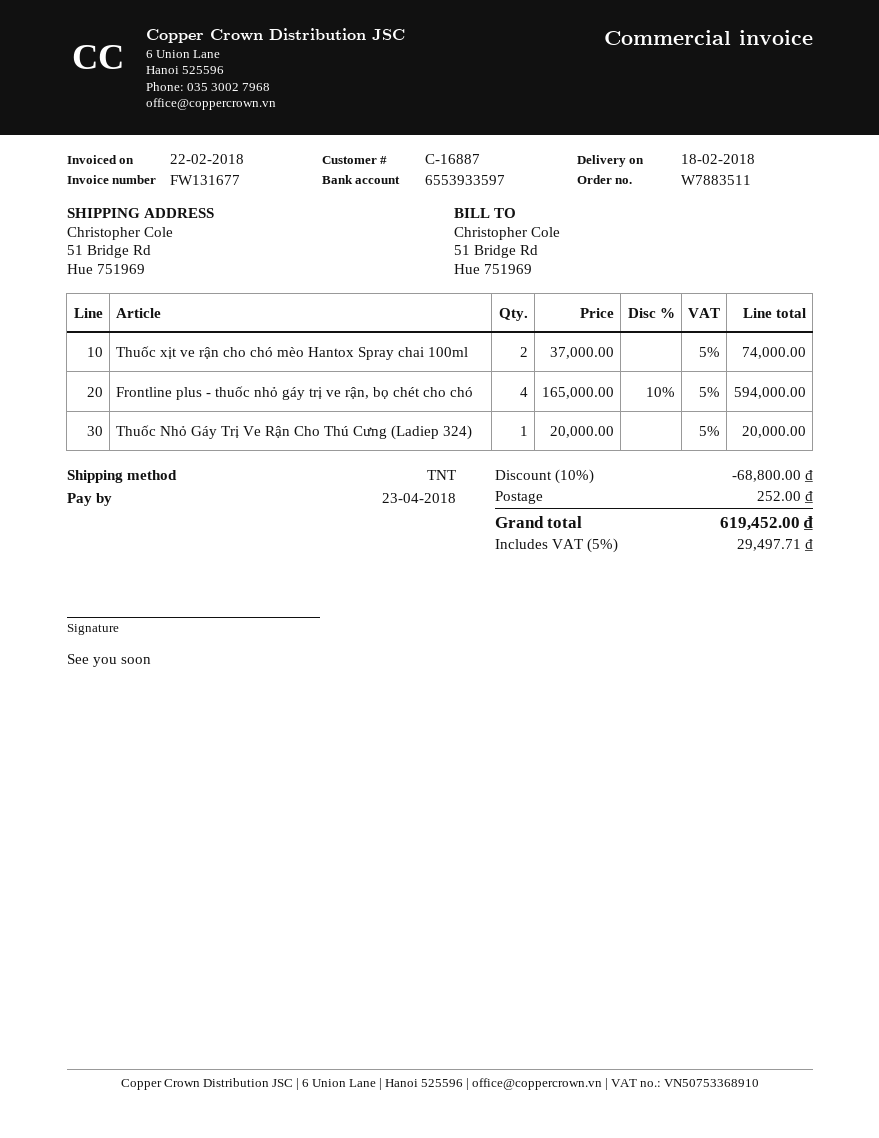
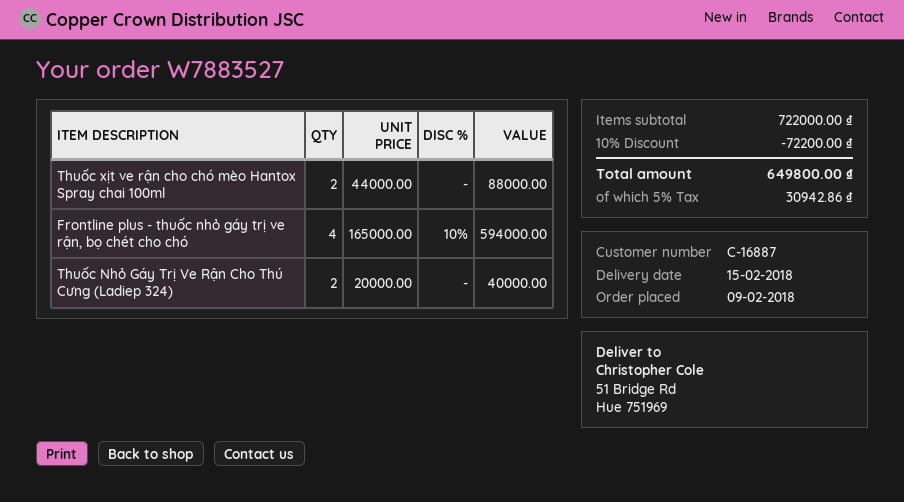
order number: W7883511 -> W7883527
delivery date: 2018-02-18 -> 2018-02-15
Thuốc xịt ve rận cho chó mèo Hantox Spray chai 100ml: 2 x 37000.00 = 74000.00 -> 2 x 44000.00 = 88000.00
Thuốc Nhỏ Gáy Trị Ve Rận Cho Thú Cưng (Ladiep 324): 1 x 20000.00 = 20000.00 -> 2 x 20000.00 = 40000.00
discount: 10% = 68800.00 -> 10% = 72200.00
shipping: 252.00 -> none
tax: 5% = 29497.71 -> 5% = 30942.86
total: 619452.00 -> 649800.00

